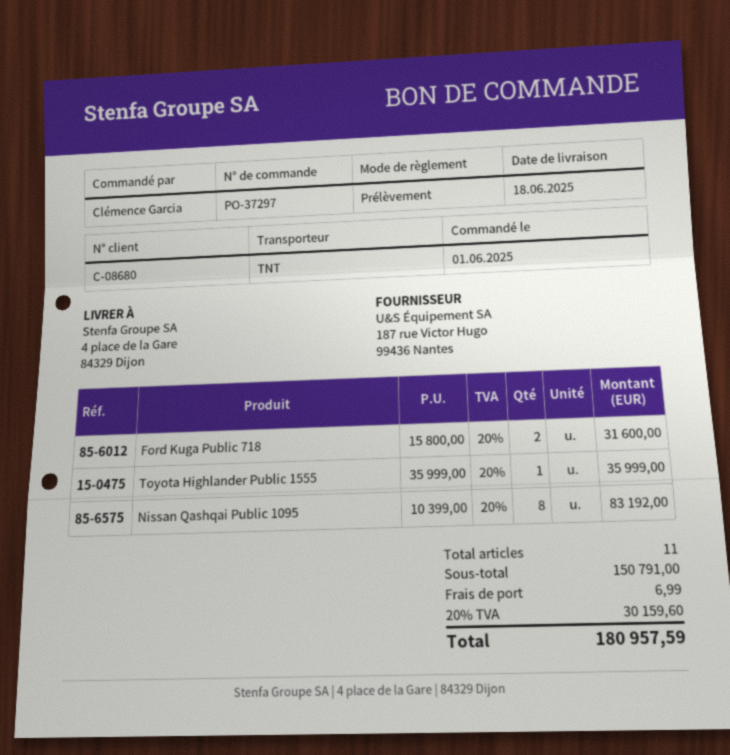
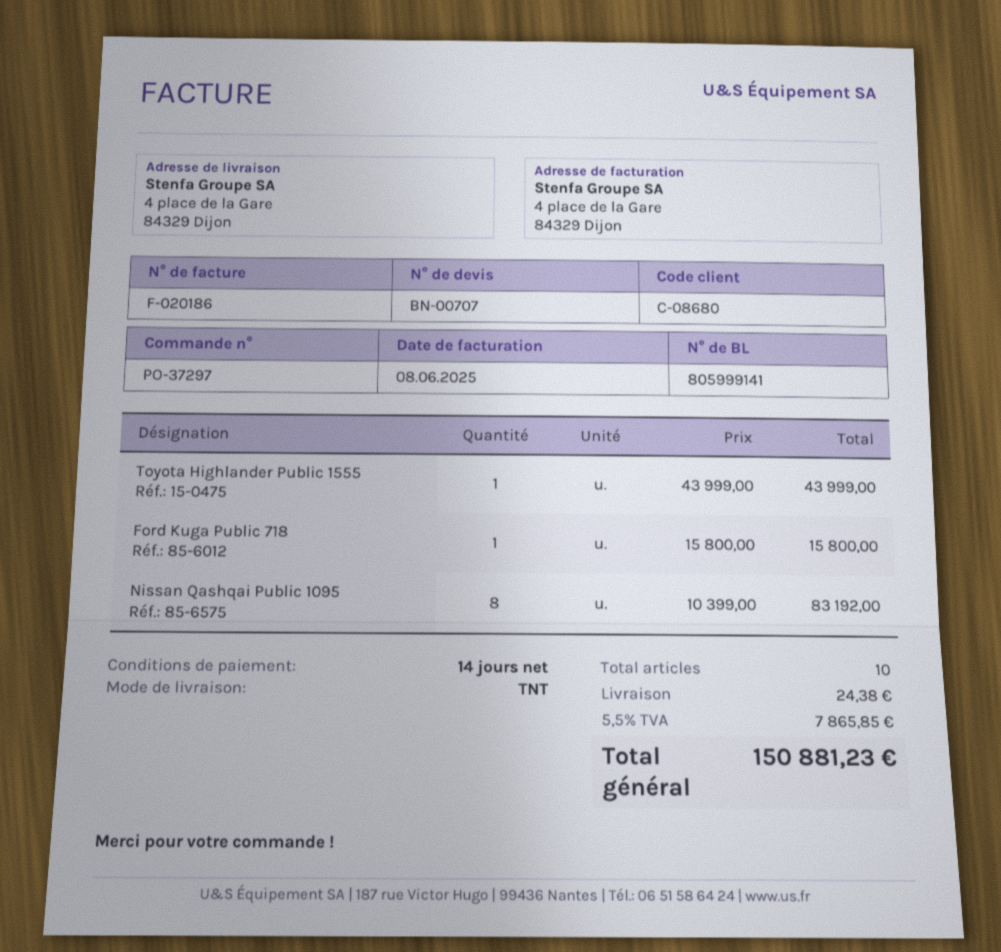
Ford Kuga Public 718: 2 x 15800.00 = 31600.00 -> 1 x 15800.00 = 15800.00
Toyota Highlander Public 1555: 1 x 35999.00 = 35999.00 -> 1 x 43999.00 = 43999.00
total quantity: 11 -> 10
shipping: 6.99 -> 24.38
tax: 20% = 30159.60 -> 5.5% = 7865.85
total: 180957.59 -> 150881.23

